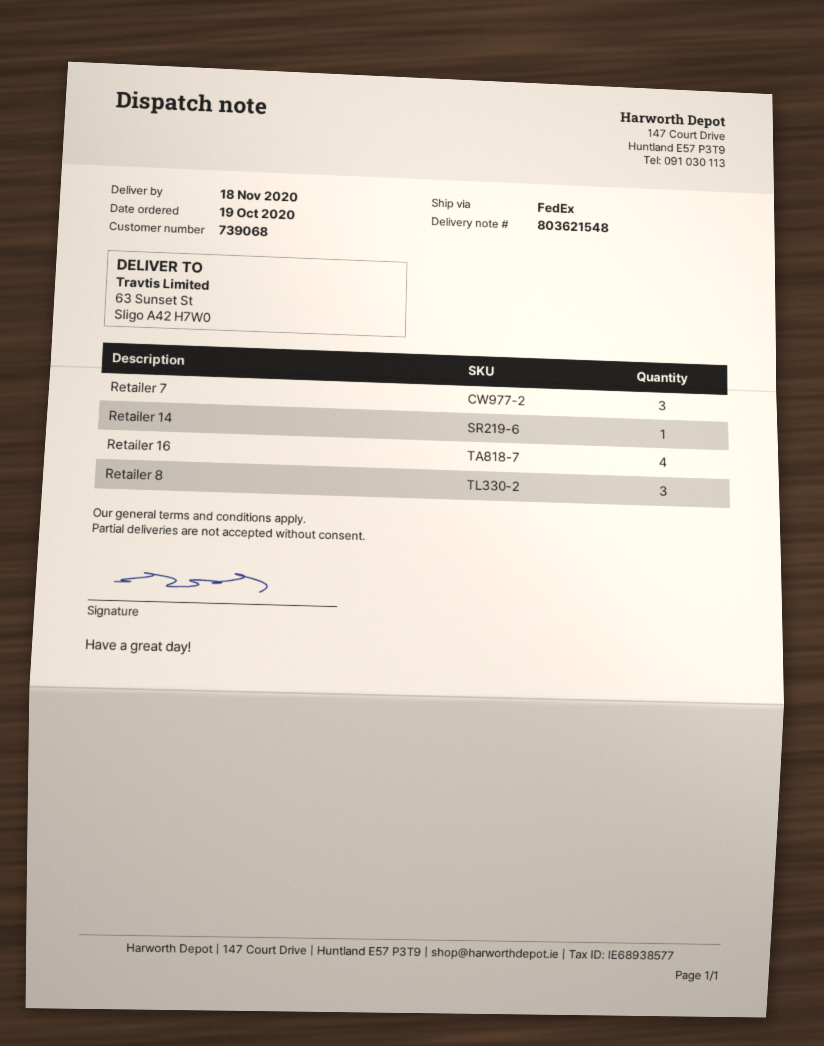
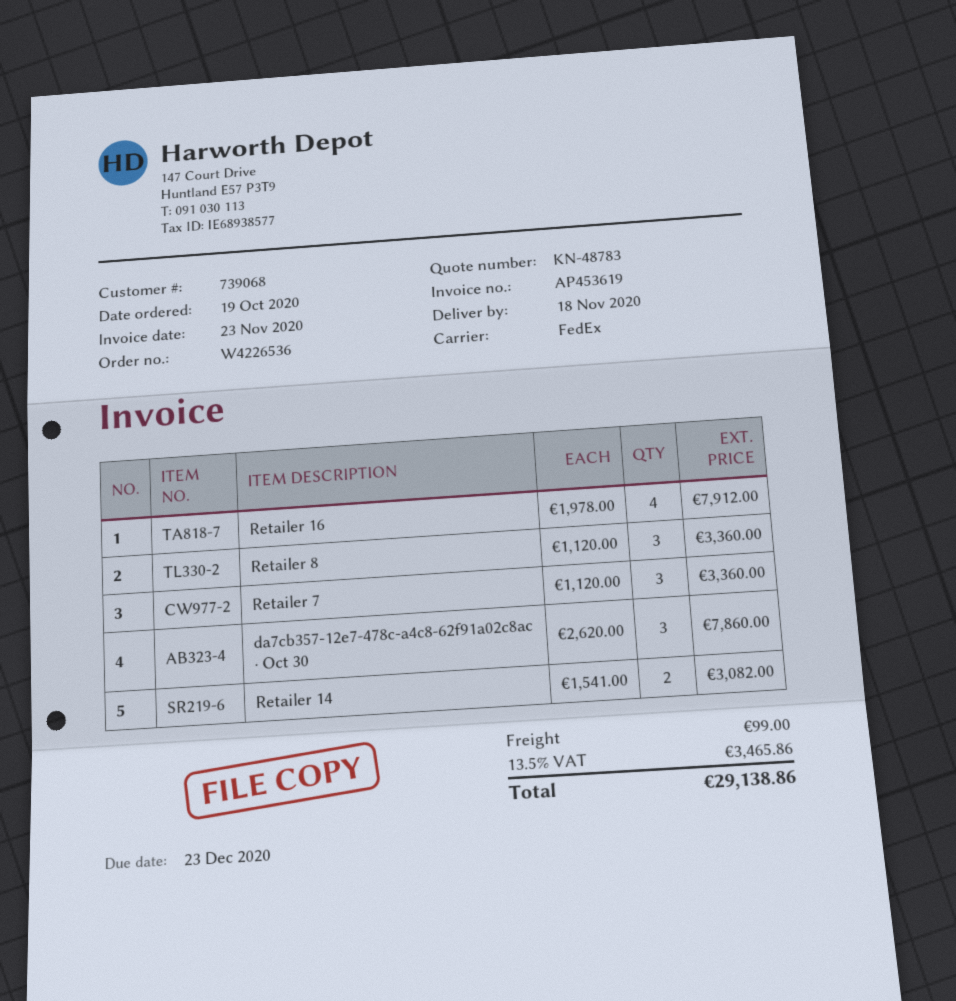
Retailer 14: 1 -> 2
da7cb357-12e7-478c-a4c8-62f91a02c8ac · Oct 30: none -> 3

